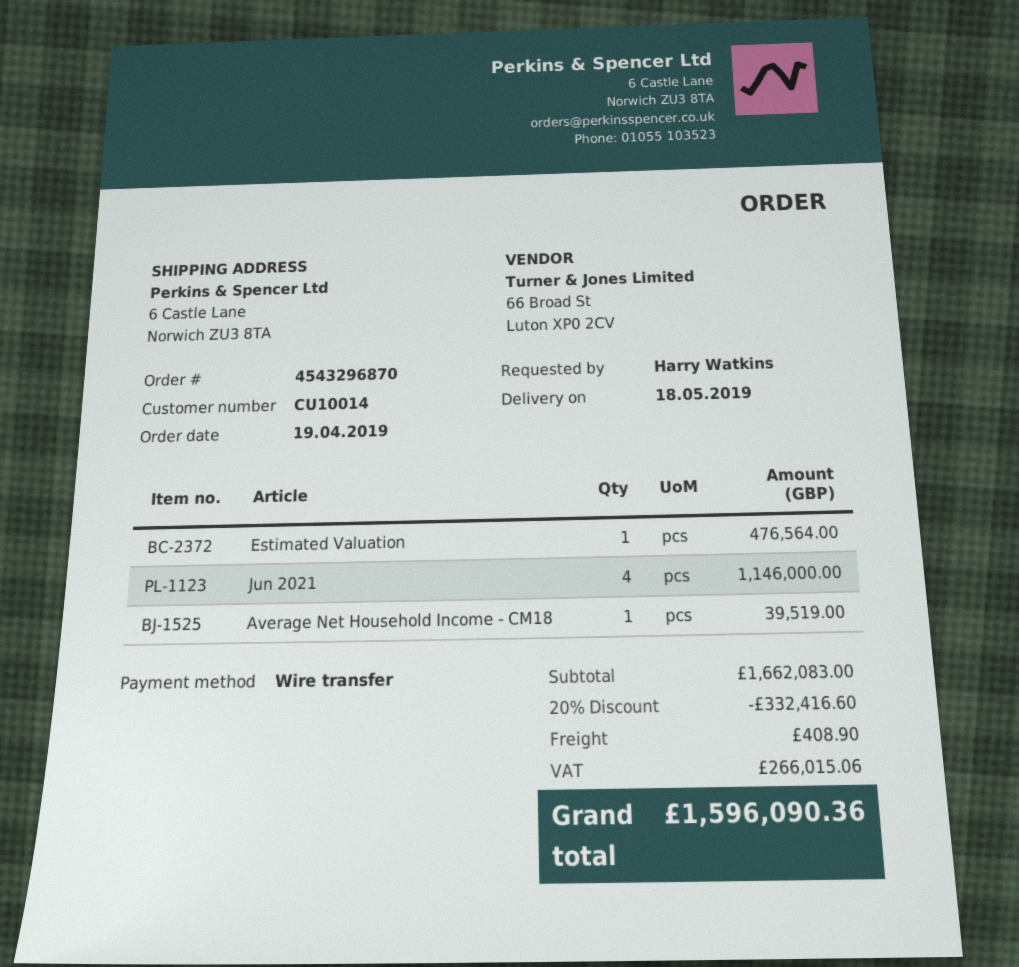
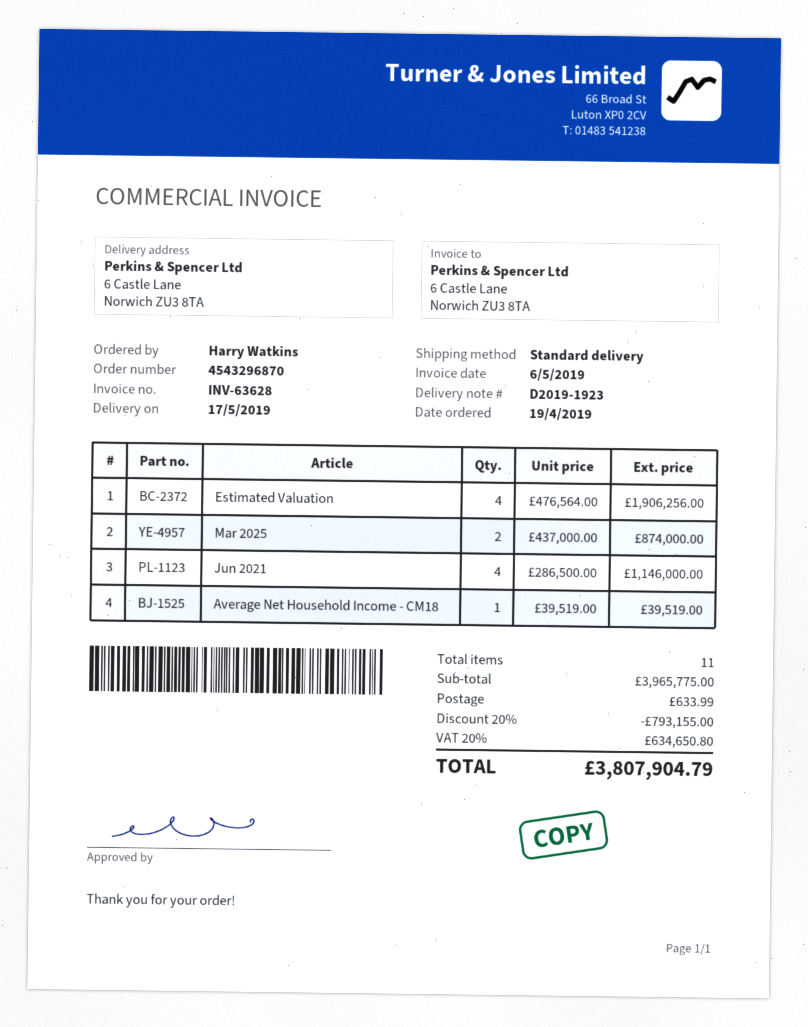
delivery date: 2019-05-18 -> 2019-05-17
Estimated Valuation: 1 for 476564.00 -> 4 for 1906256.00
Mar 2025: none -> 2 for 874000.00
subtotal: 1662083.00 -> 3965775.00
discount: 20% = 332416.60 -> 20% = 793155.00
shipping: 408.90 -> 633.99
tax: 266015.06 -> 634650.80
total: 1596090.36 -> 3807904.79

